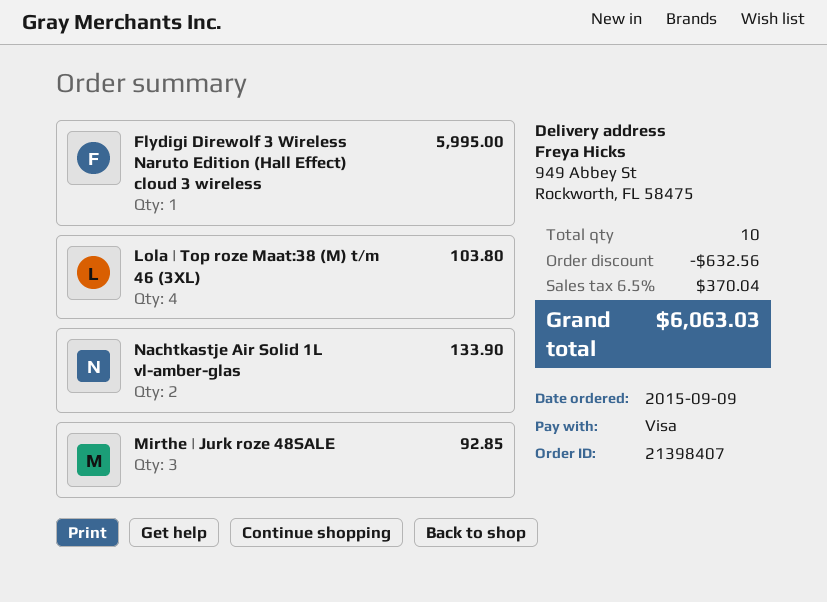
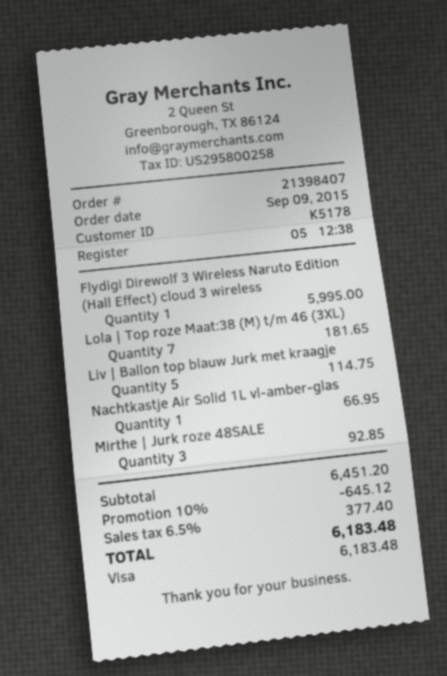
Lola | Top roze Maat:38 (M) t/m 46 (3XL): 4 for 103.80 -> 7 for 181.65
Nachtkastje Air Solid 1L vl-amber-glas: 2 for 133.90 -> 1 for 66.95
Liv | Ballon top blauw Jurk met kraagje: none -> 5 for 114.75
discount: 632.56 -> 645.12
tax: 6.5% = 370.04 -> 6.5% = 377.40
total: 6063.03 -> 6183.48

